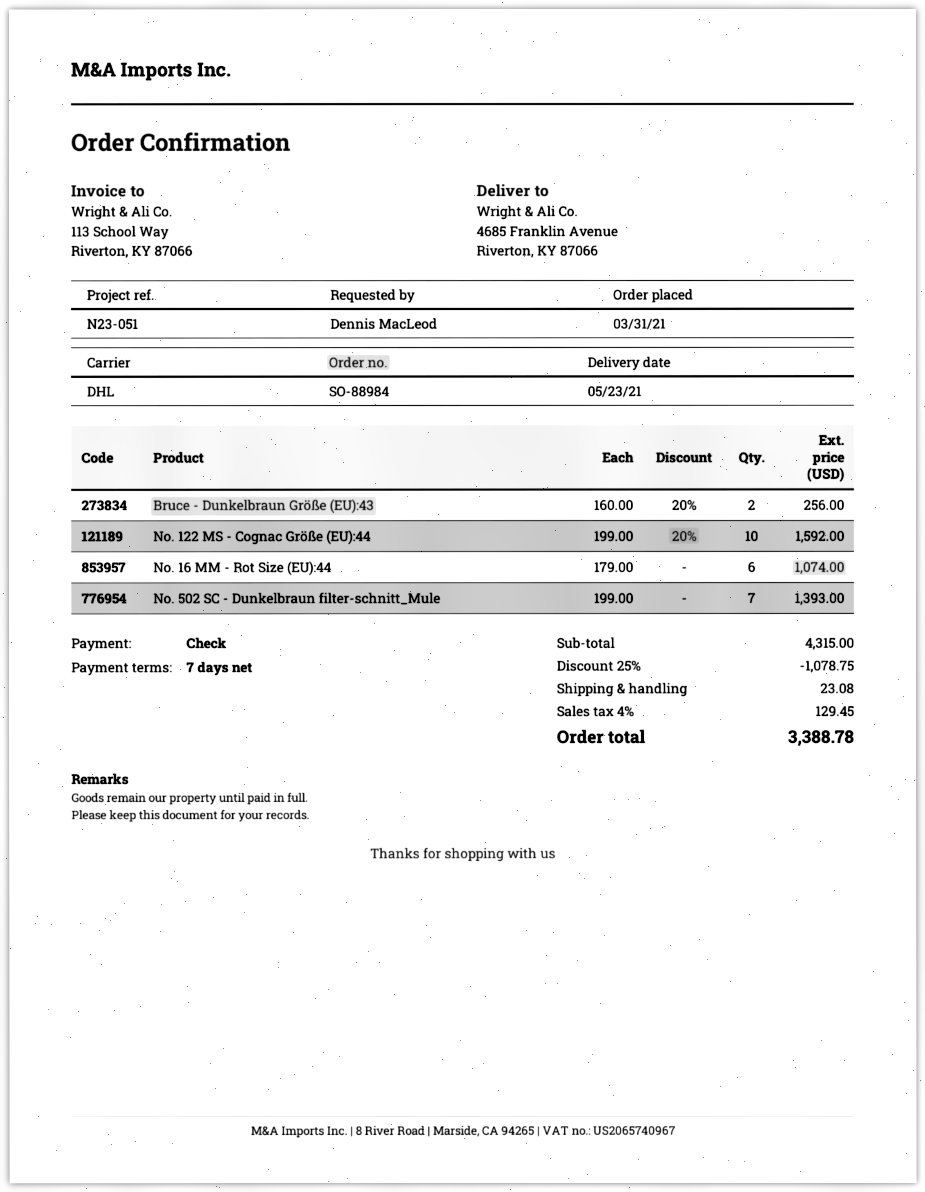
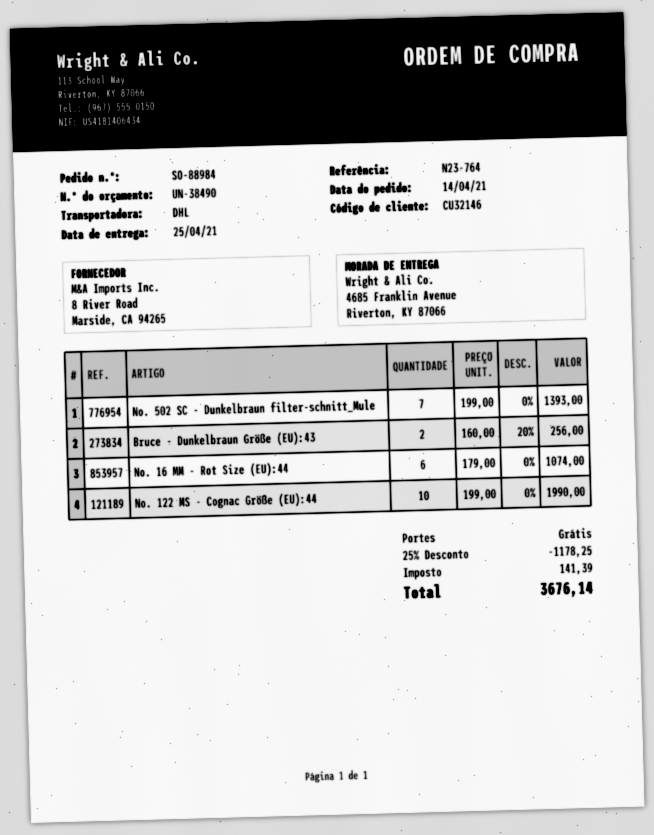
order date: 2021-03-31 -> 2021-04-14
delivery date: 2021-05-23 -> 2021-04-25
reference: N23-051 -> N23-764
No. 122 MS - Cognac Größe (EU):44: 10 x 199.00 - 20% = 1592.00 -> 10 x 199.00 = 1990.00
discount: 25% = 1078.75 -> 25% = 1178.25
shipping: 23.08 -> 0.00
tax: 129.45 -> 141.39
total: 3388.78 -> 3676.14

